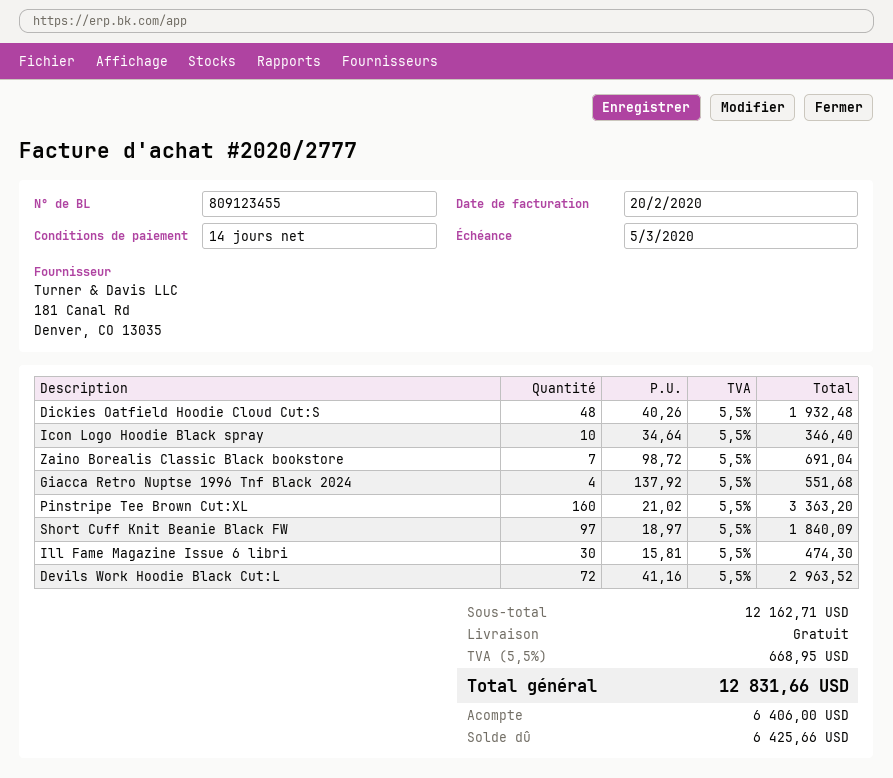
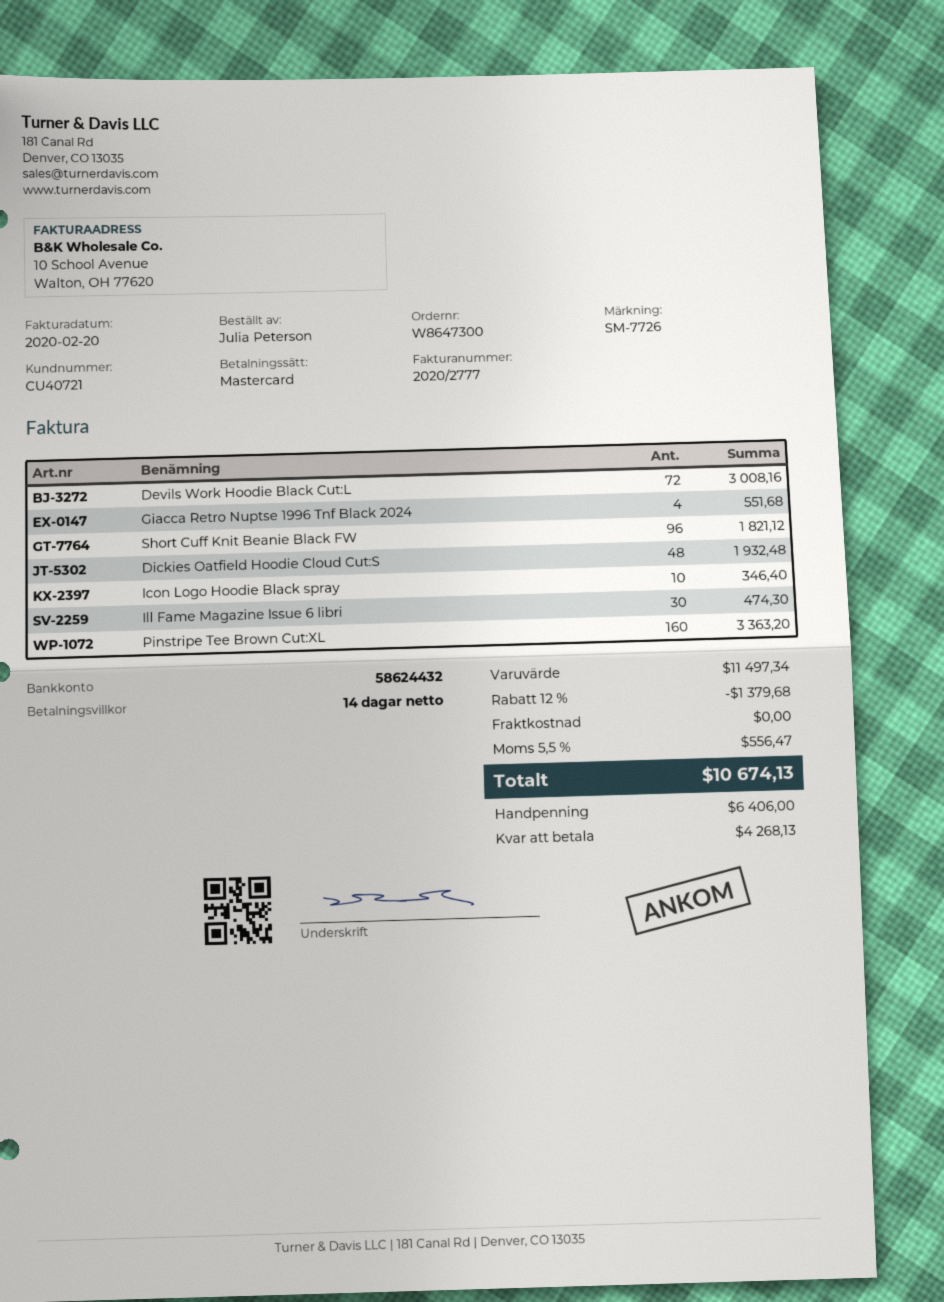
Zaino Borealis Classic Black bookstore: 7 for 691.04 -> none
Short Cuff Knit Beanie Black FW: 97 for 1840.09 -> 96 for 1821.12
Devils Work Hoodie Black Cut:L: 72 for 2963.52 -> 72 for 3008.16
subtotal: 12162.71 -> 11497.34
discount: none -> 12% = 1379.68
tax: 5.5% = 668.95 -> 5.5% = 556.47
total: 12831.66 -> 10674.13
balance: 6425.66 -> 4268.13

